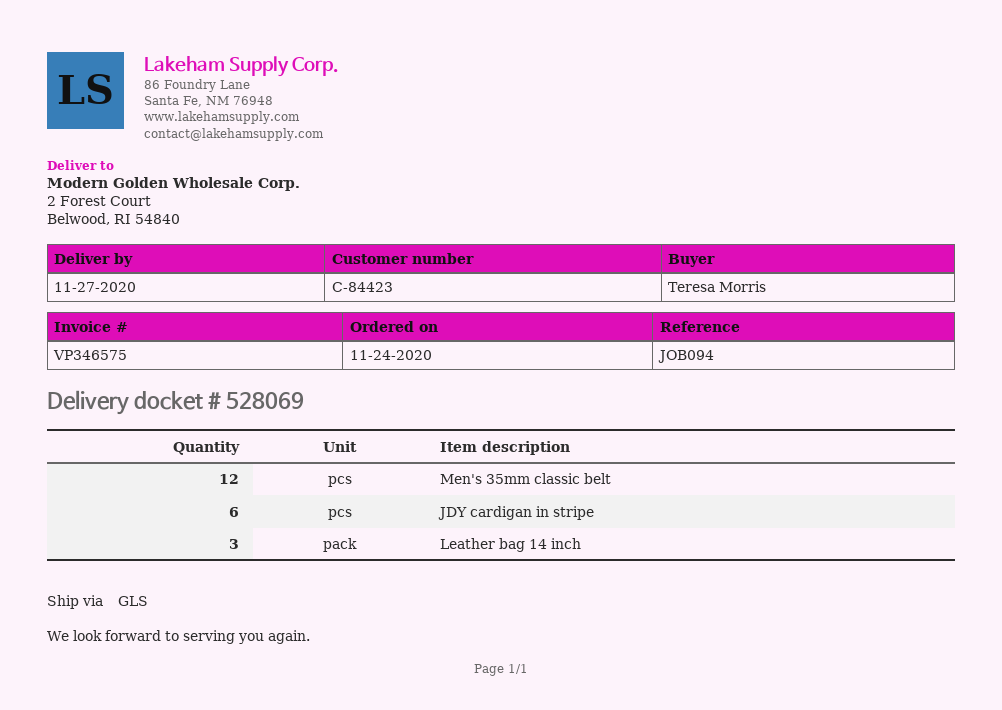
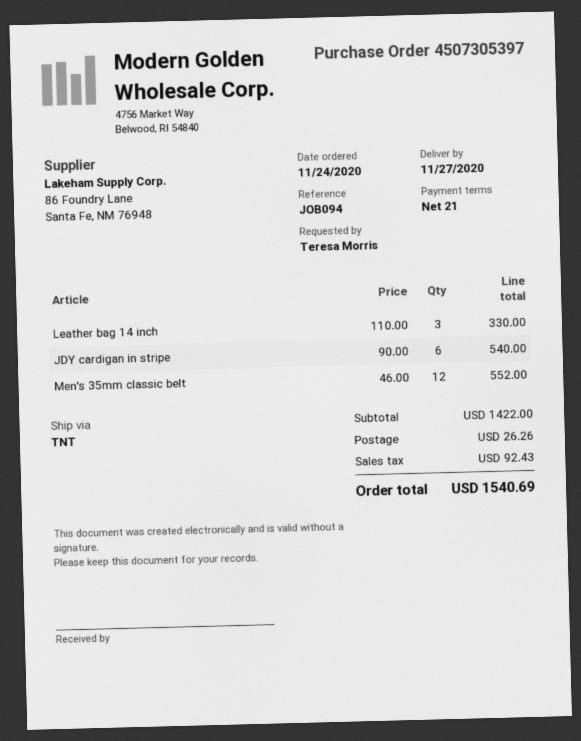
shipping method: GLS -> TNT

